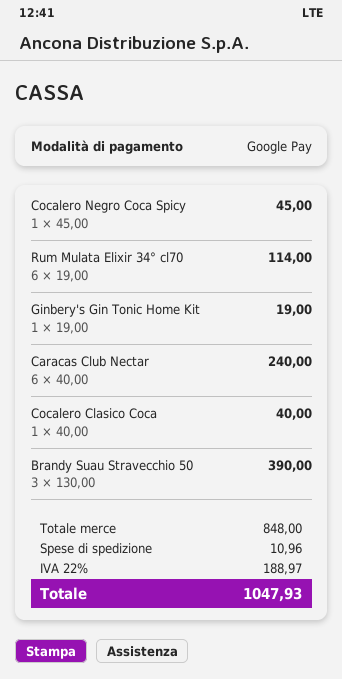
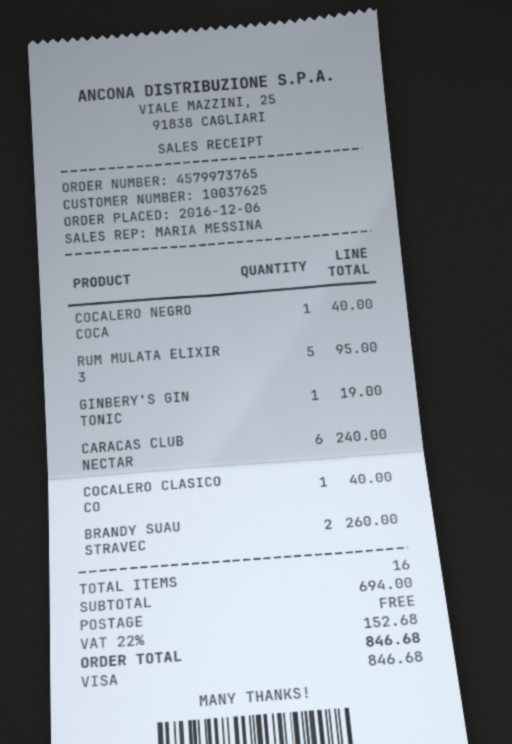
payment method: Google Pay -> Visa
Cocalero Negro Coca Spicy: 1 for 45.00 -> 1 for 40.00
Rum Mulata Elixir 34° cl70: 6 for 114.00 -> 5 for 95.00
Brandy Suau Stravecchio 50: 3 for 390.00 -> 2 for 260.00
subtotal: 848.00 -> 694.00
shipping: 10.96 -> 0.00
tax: 22% = 188.97 -> 22% = 152.68
total: 1047.93 -> 846.68

